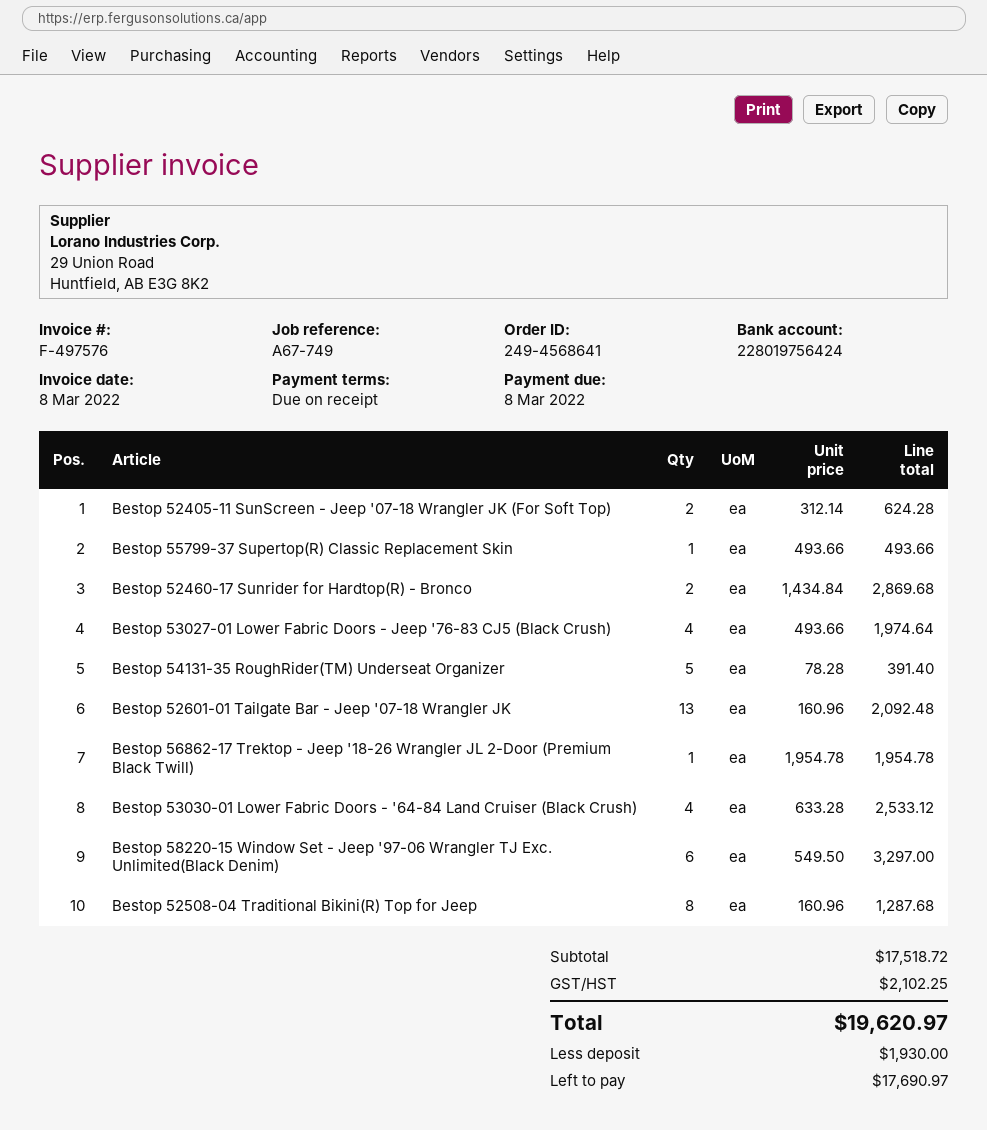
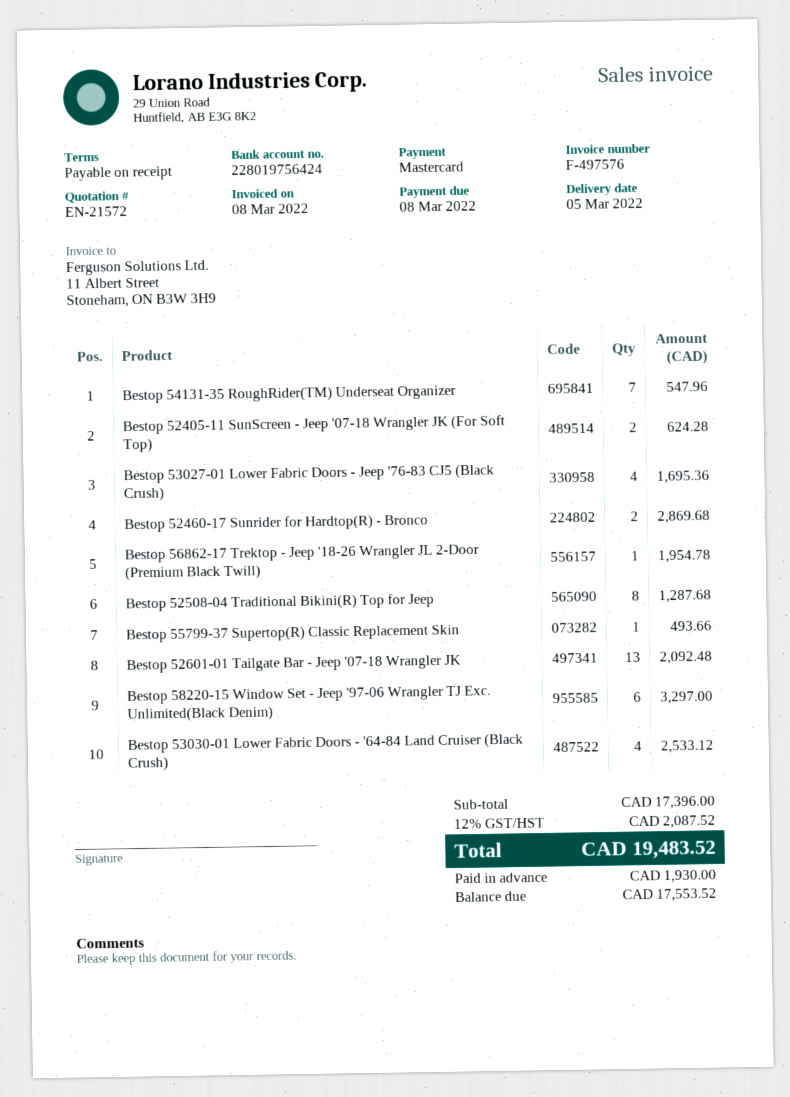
Bestop 53027-01 Lower Fabric Doors - Jeep '76-83 CJ5 (Black Crush): 4 for 1974.64 -> 4 for 1695.36
Bestop 54131-35 RoughRider(TM) Underseat Organizer: 5 for 391.40 -> 7 for 547.96
subtotal: 17518.72 -> 17396.00
tax: 2102.25 -> 2087.52
total: 19620.97 -> 19483.52
balance: 17690.97 -> 17553.52

